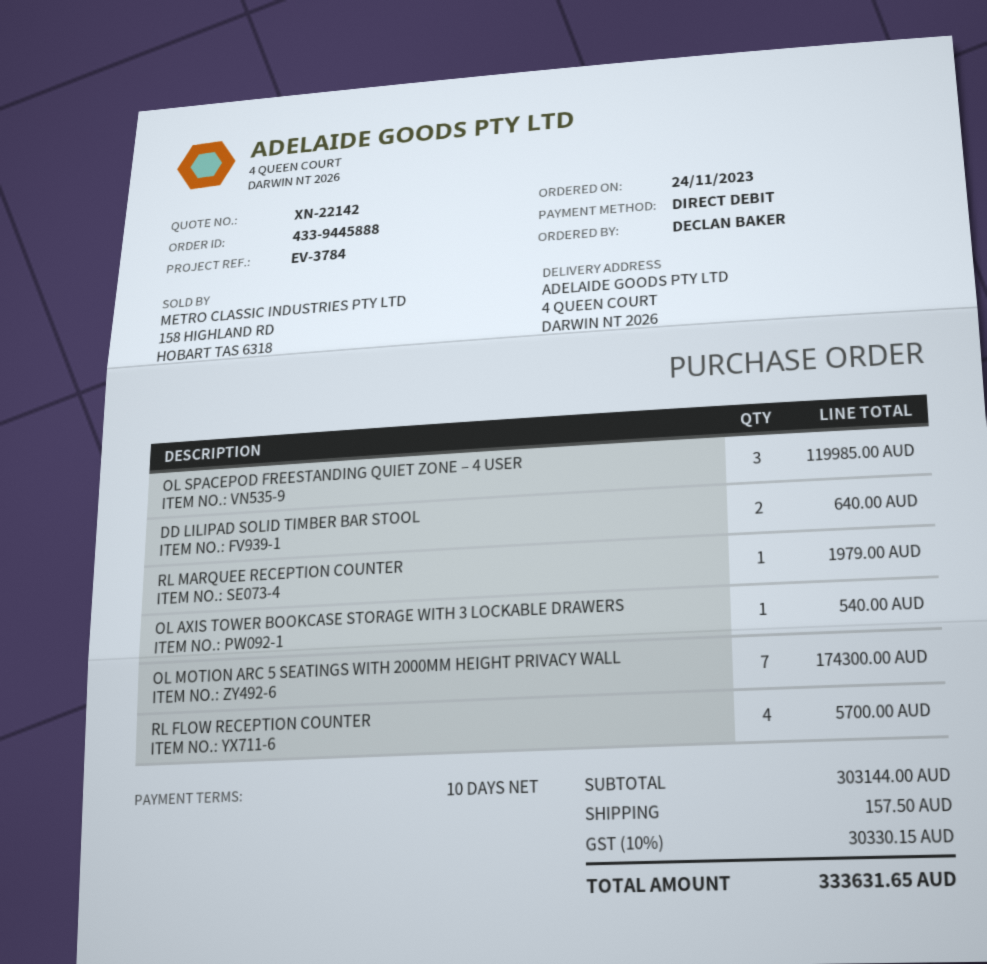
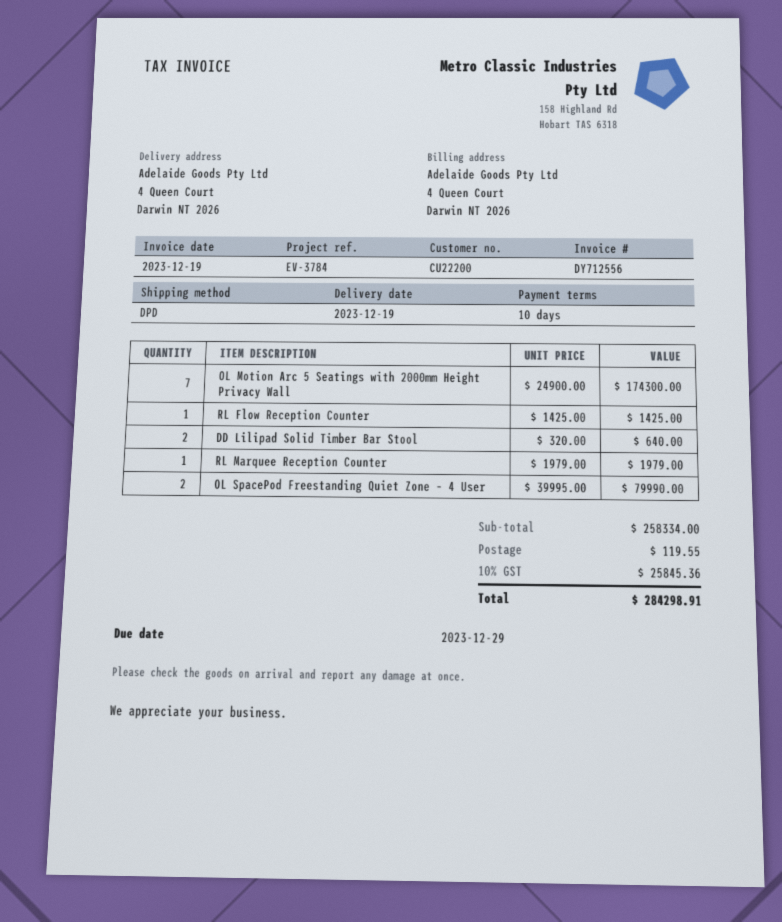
OL SPACEPOD FREESTANDING QUIET ZONE – 4 USER: 3 for 119985.00 -> 2 for 79990.00
OL AXIS TOWER BOOKCASE STORAGE WITH 3 LOCKABLE DRAWERS: 1 for 540.00 -> none
RL FLOW RECEPTION COUNTER: 4 for 5700.00 -> 1 for 1425.00
subtotal: 303144.00 -> 258334.00
shipping: 157.50 -> 119.55
tax: 10% = 30330.15 -> 10% = 25845.36
total: 333631.65 -> 284298.91

